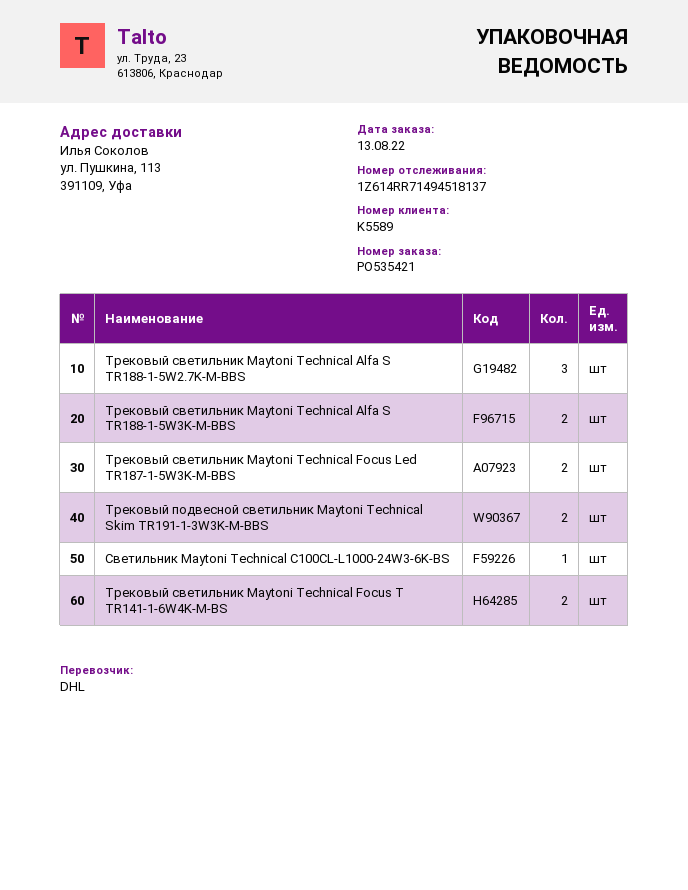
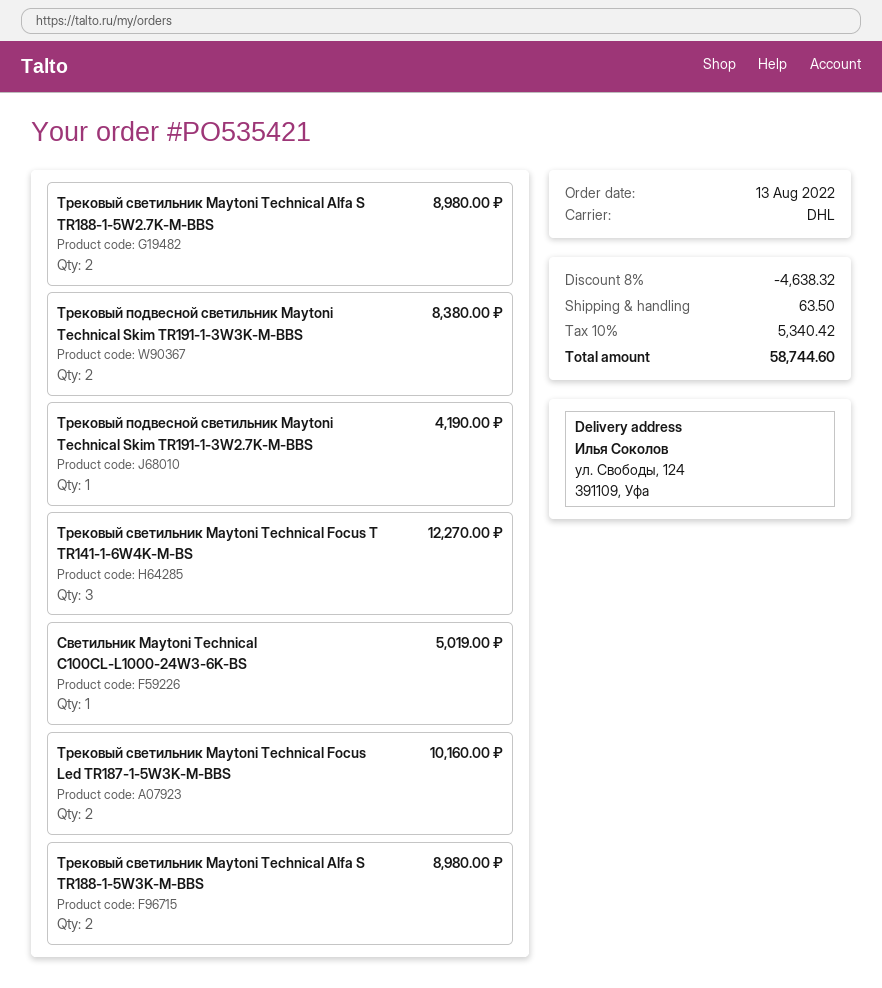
ship to: ул. Пушкина, 113, 391109, Уфа -> ул. Свободы, 124, 391109, Уфа
Трековый светильник Maytoni Technical Alfa S TR188-1-5W2.7K-M-BBS: 3 -> 2
Трековый светильник Maytoni Technical Focus T TR141-1-6W4K-M-BS: 2 -> 3
Трековый подвесной светильник Maytoni Technical Skim TR191-1-3W2.7K-M-BBS: none -> 1

